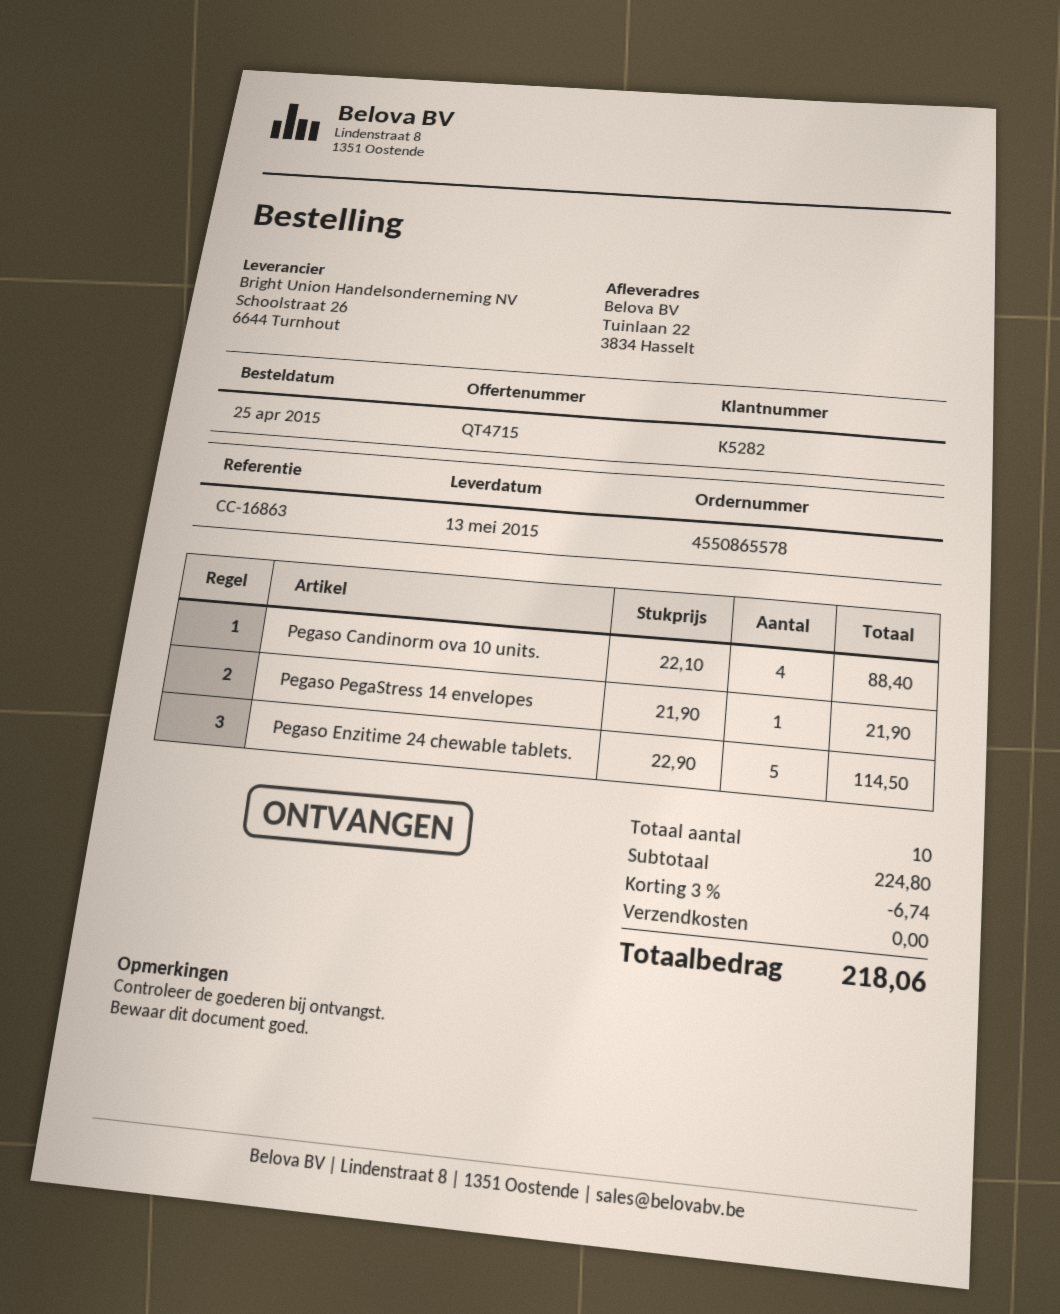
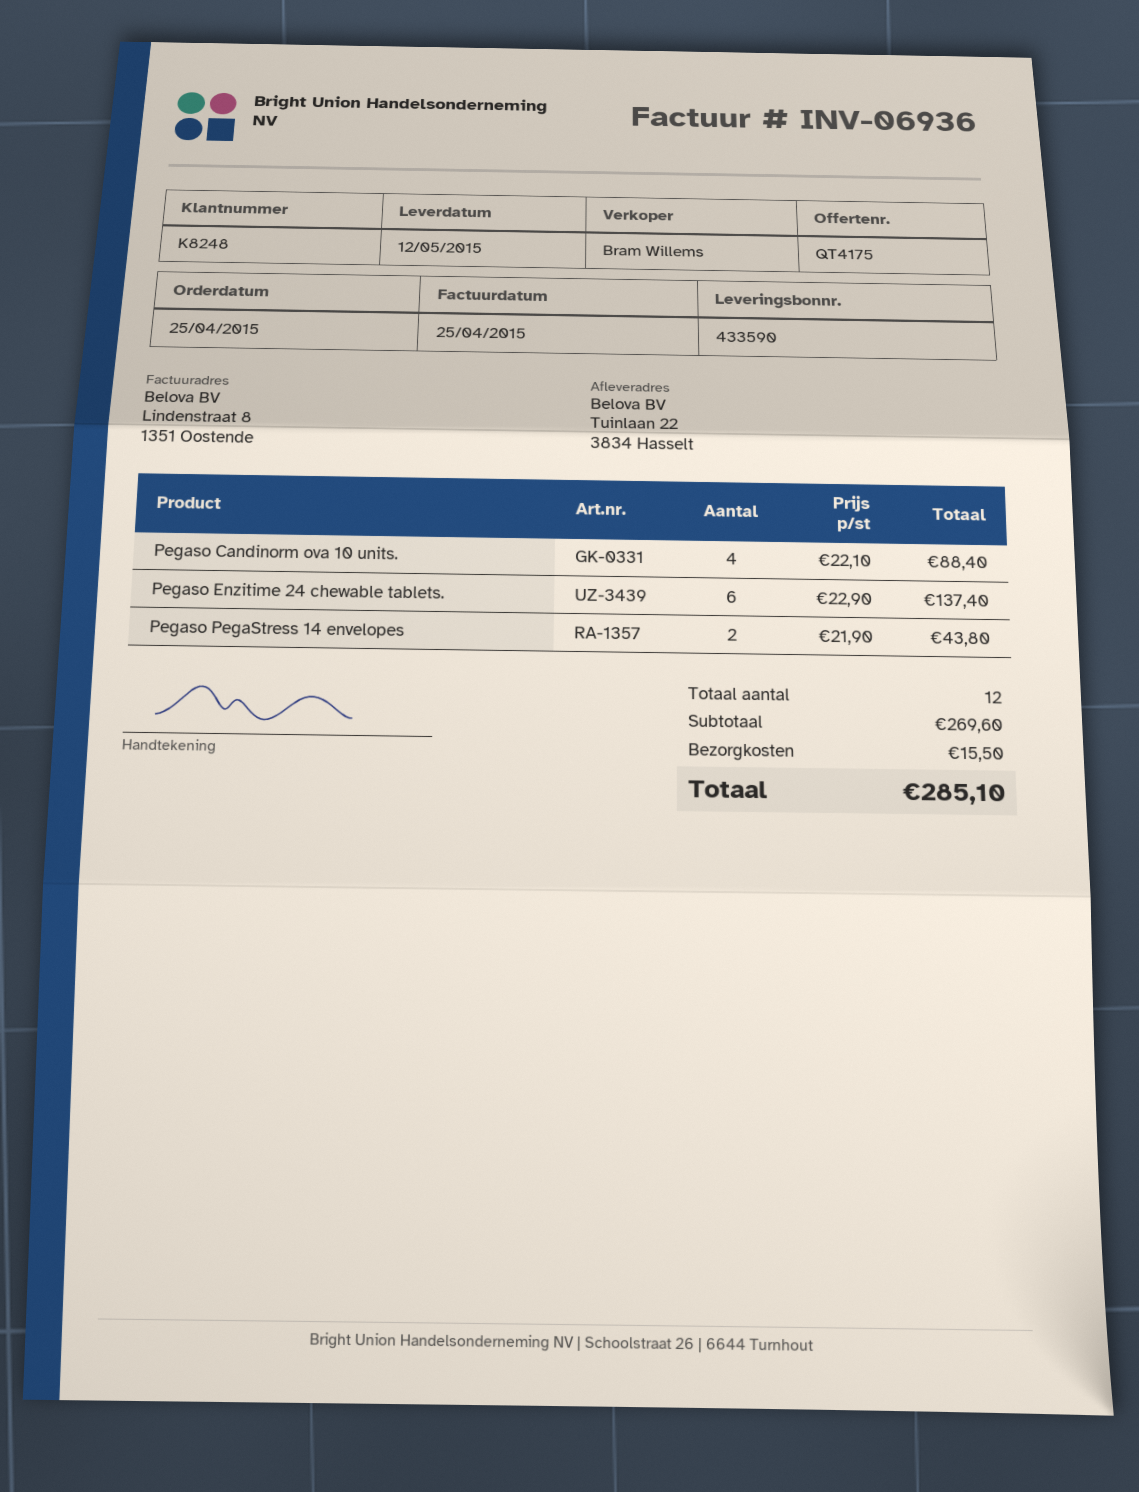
quote number: QT4715 -> QT4175
delivery date: 2015-05-13 -> 2015-05-12
customer number: K5282 -> K8248
Pegaso PegaStress 14 envelopes: 1 x 21.90 = 21.90 -> 2 x 21.90 = 43.80
Pegaso Enzitime 24 chewable tablets.: 5 x 22.90 = 114.50 -> 6 x 22.90 = 137.40
total quantity: 10 -> 12
subtotal: 224.80 -> 269.60
discount: 3% = 6.74 -> none
shipping: 0.00 -> 15.50
total: 218.06 -> 285.10

